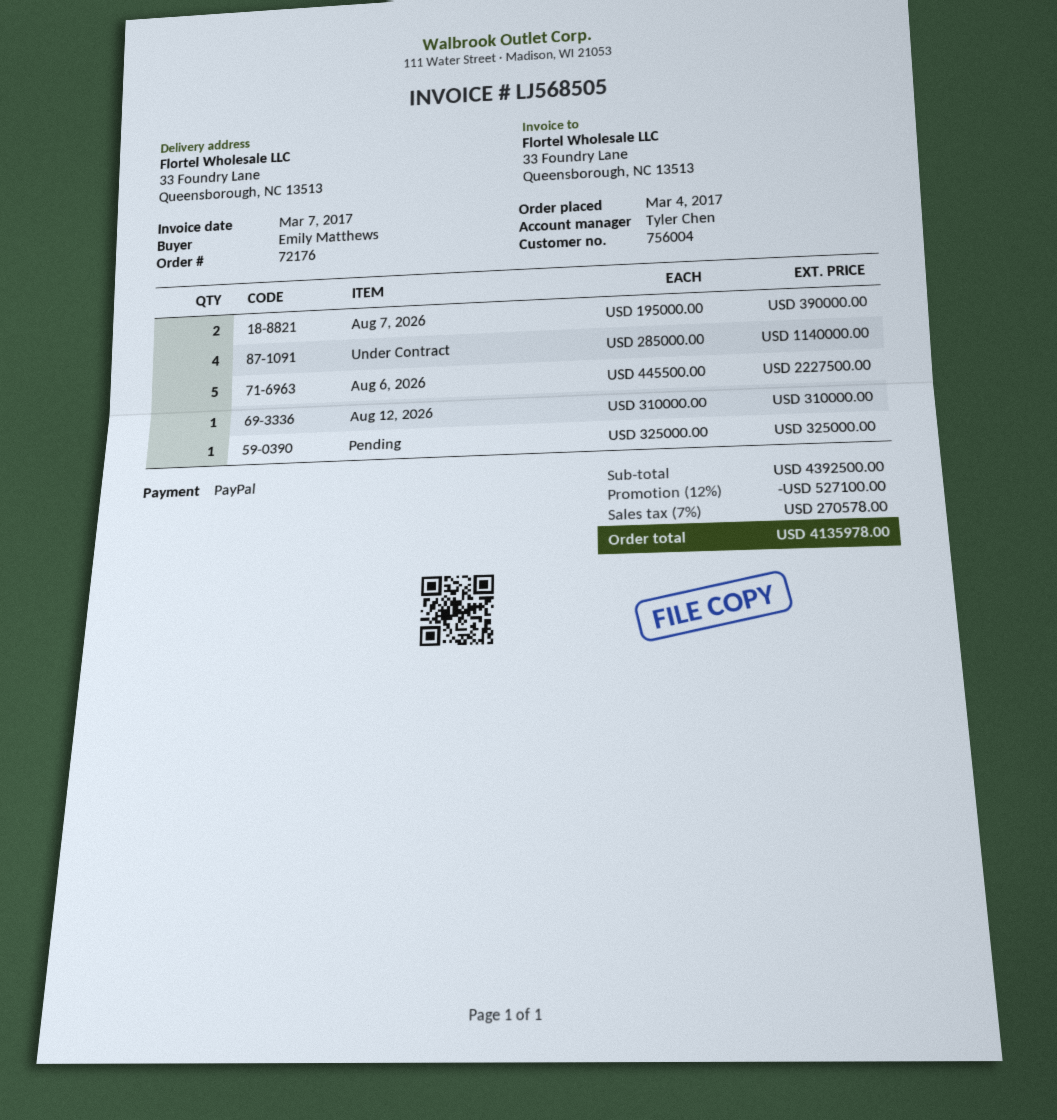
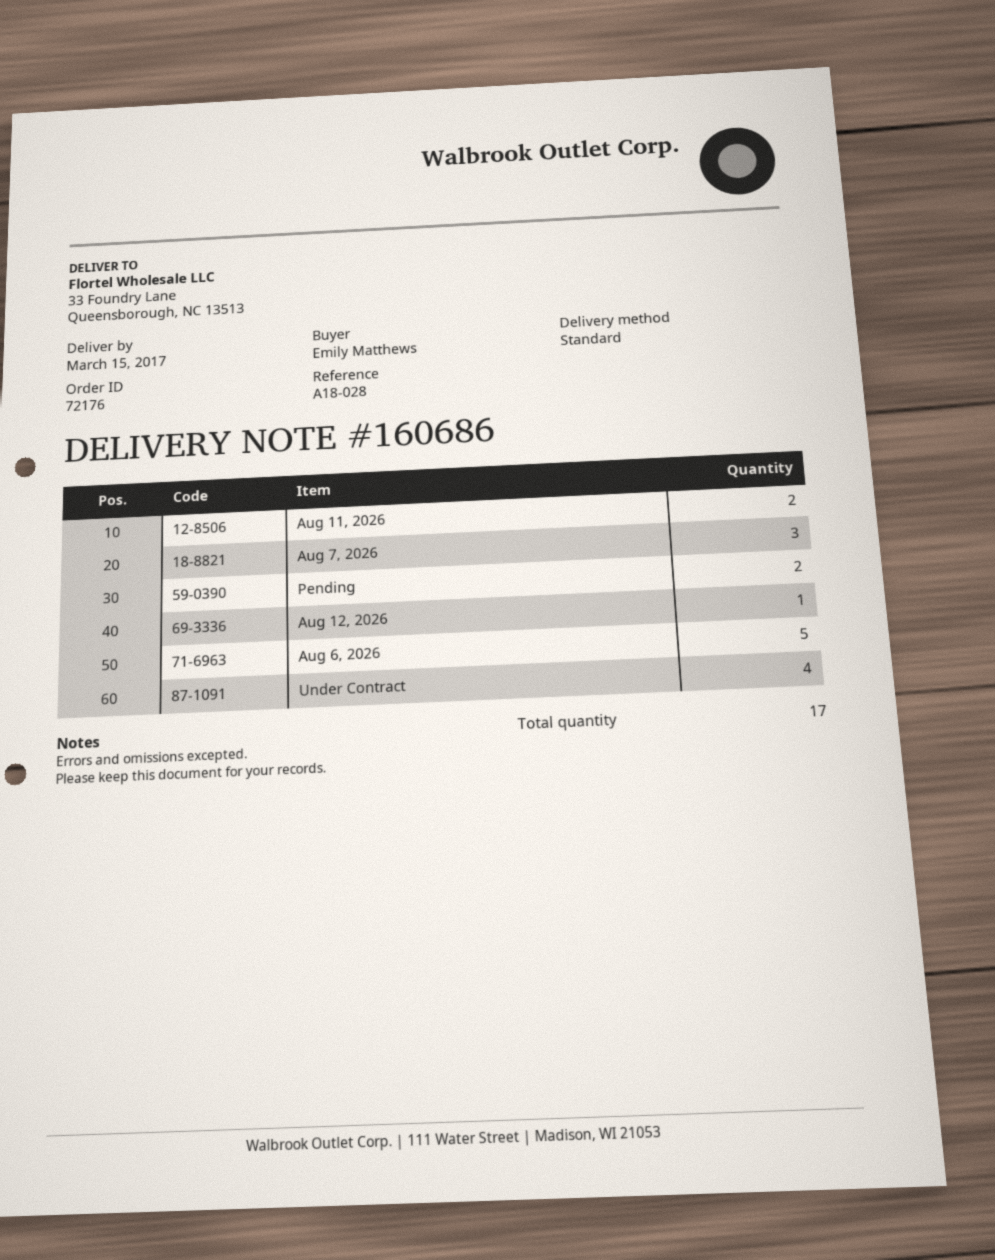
Aug 7, 2026: 2 -> 3
Pending: 1 -> 2
Aug 11, 2026: none -> 2

